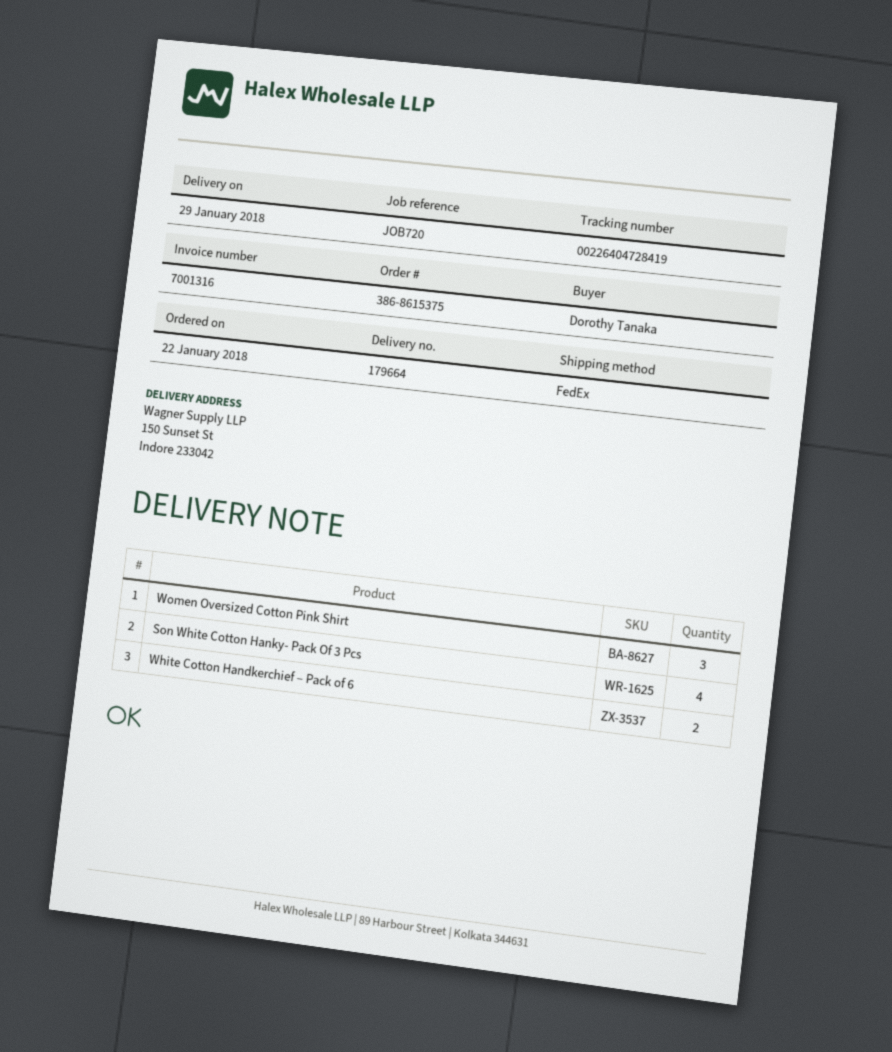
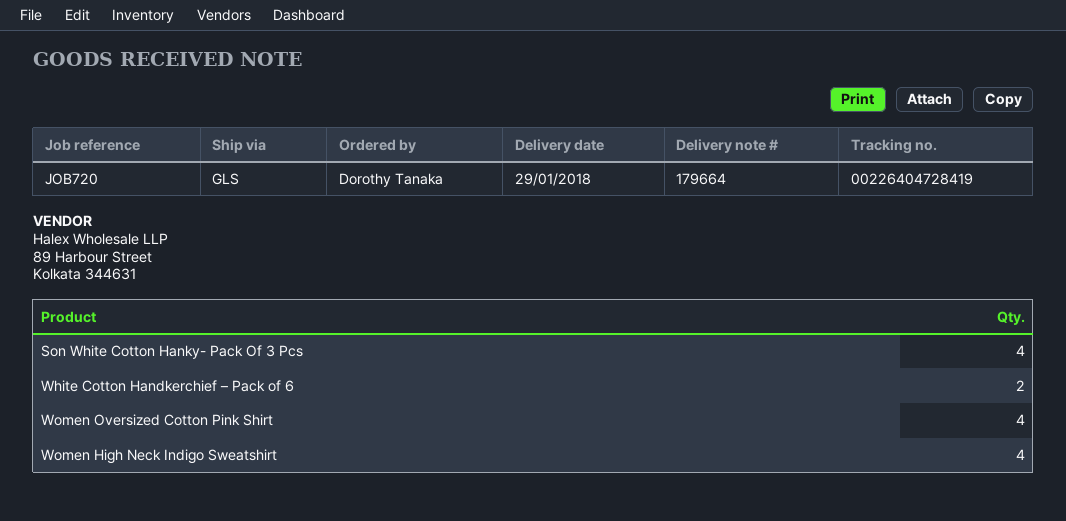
shipping method: FedEx -> GLS
Women Oversized Cotton Pink Shirt: 3 -> 4
Women High Neck Indigo Sweatshirt: none -> 4

